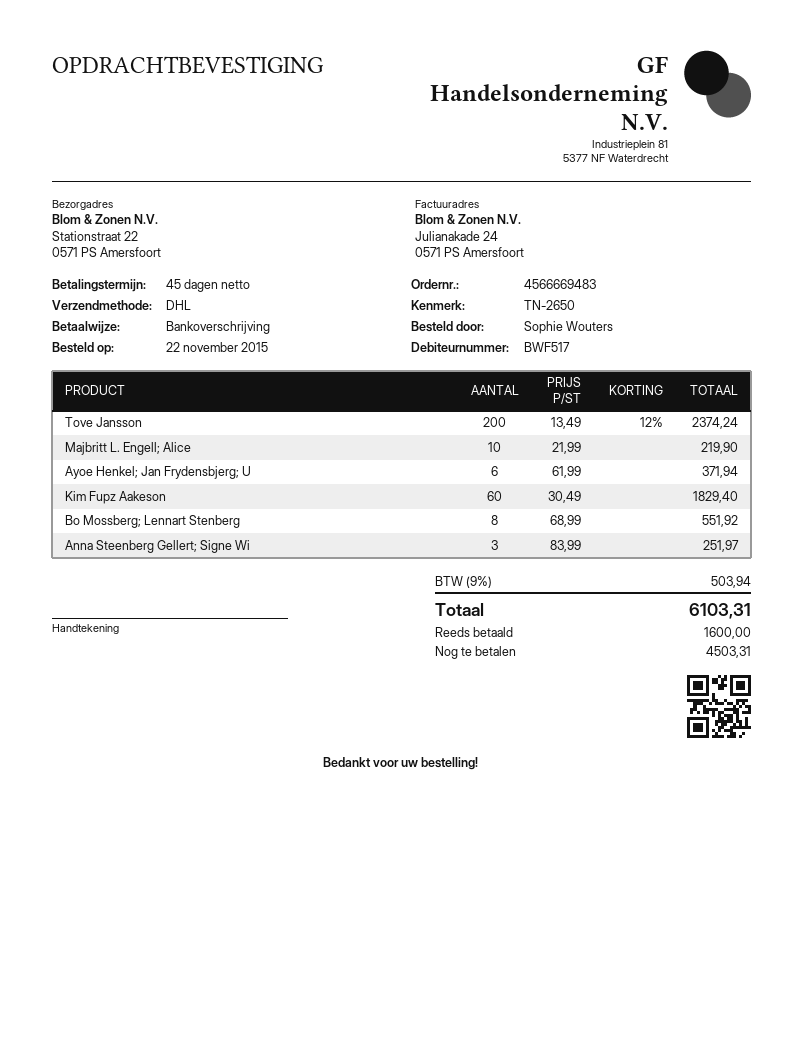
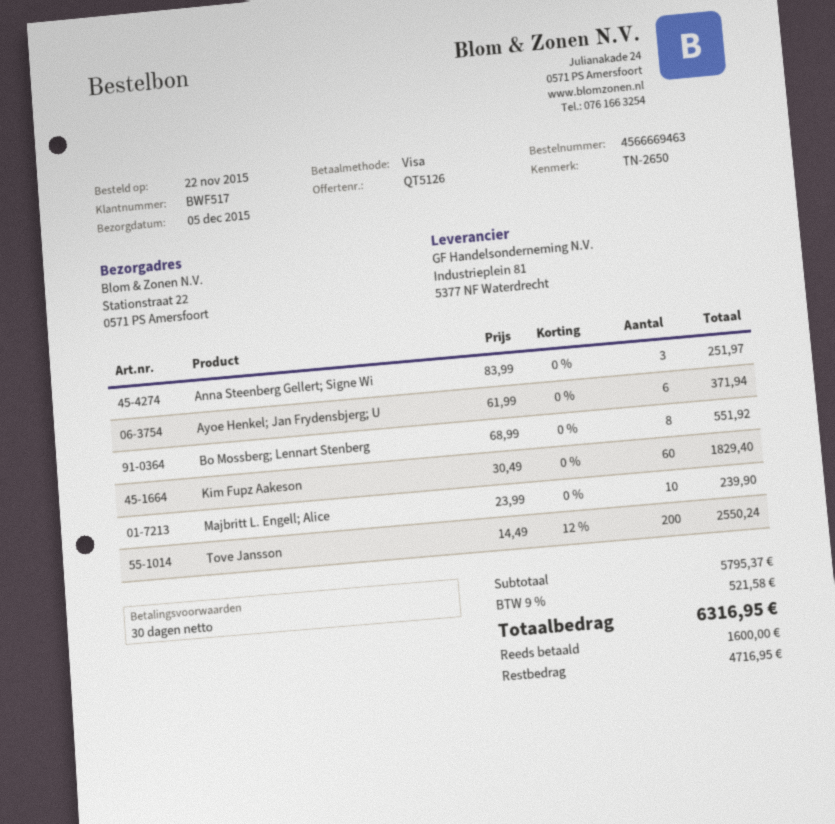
order number: 4566669483 -> 4566669463
payment terms: 45 days -> 30 days
payment method: bank transfer -> Visa
Tove Jansson: 200 x 13.49 - 12% = 2374.24 -> 200 x 14.49 - 12% = 2550.24
Majbritt L. Engell; Alice: 10 x 21.99 = 219.90 -> 10 x 23.99 = 239.90
tax: 9% = 503.94 -> 9% = 521.58
total: 6103.31 -> 6316.95
balance: 4503.31 -> 4716.95

